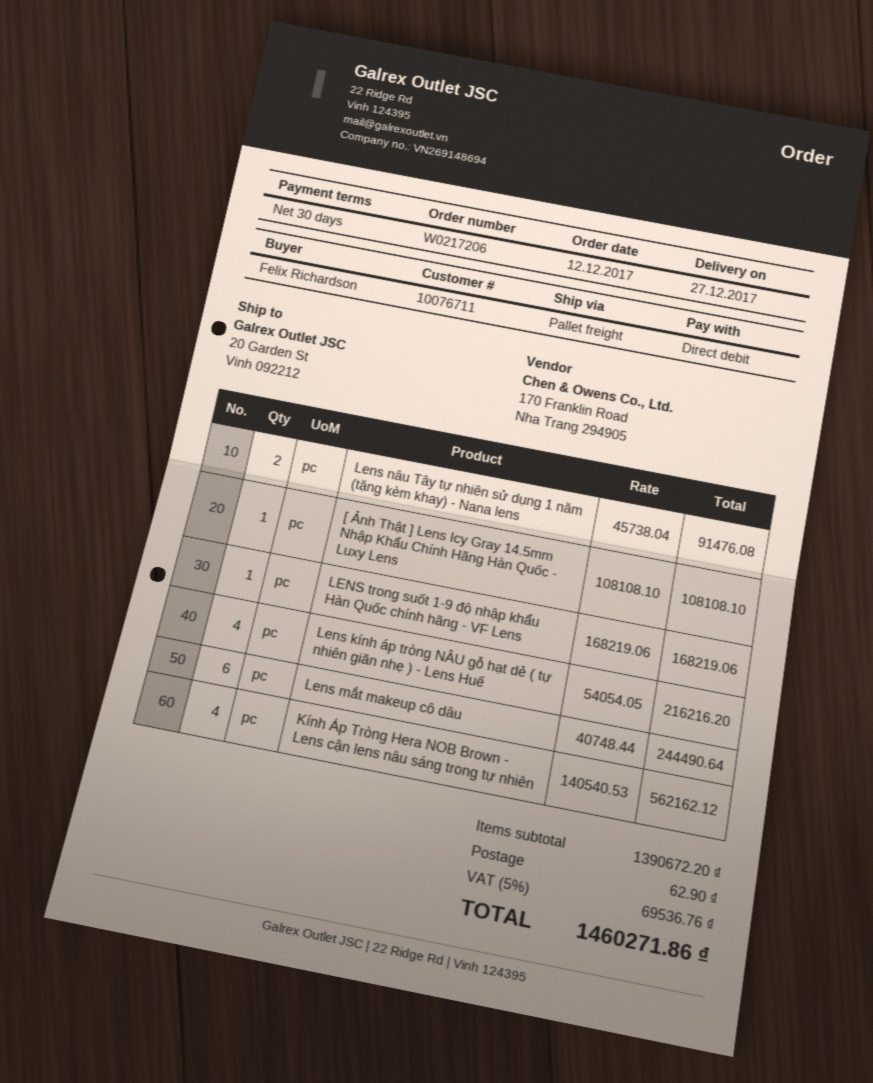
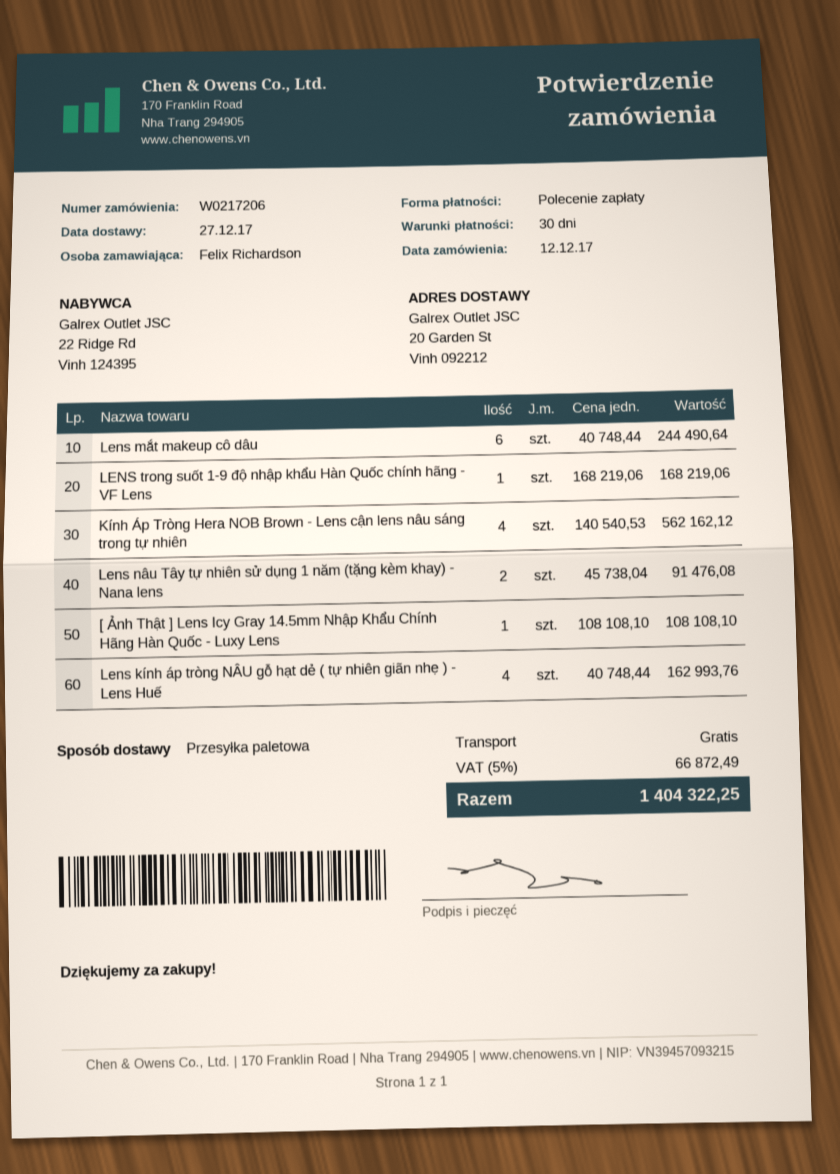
Lens kính áp tròng NÂU gỗ hạt dẻ ( tự nhiên giãn nhẹ ) - Lens Huế: 4 x 54054.05 = 216216.20 -> 4 x 40748.44 = 162993.76
shipping: 62.90 -> 0.00
tax: 5% = 69536.76 -> 5% = 66872.49
total: 1460271.86 -> 1404322.25

